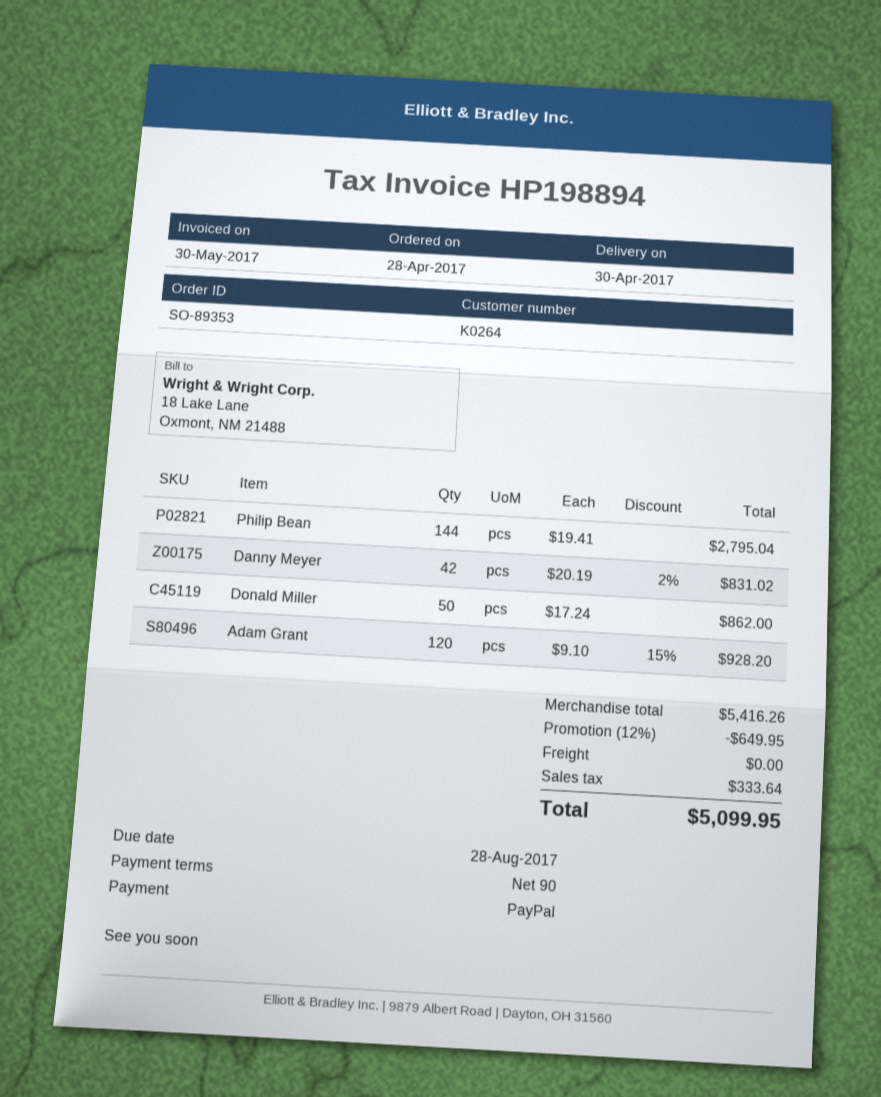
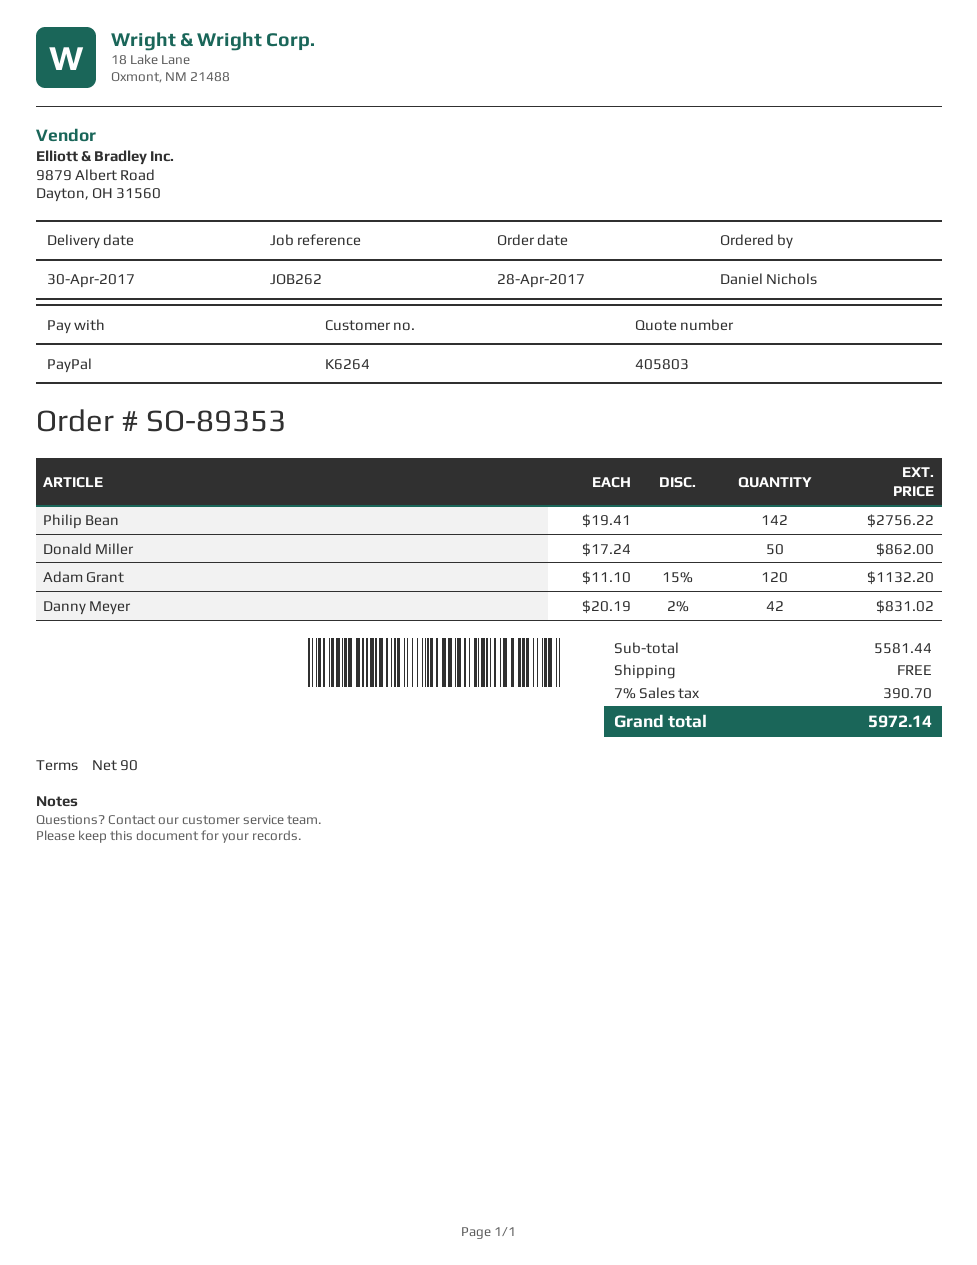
customer number: K0264 -> K6264
Philip Bean: 144 x 19.41 = 2795.04 -> 142 x 19.41 = 2756.22
Adam Grant: 120 x 9.10 - 15% = 928.20 -> 120 x 11.10 - 15% = 1132.20
subtotal: 5416.26 -> 5581.44
discount: 12% = 649.95 -> none
tax: 333.64 -> 390.70
total: 5099.95 -> 5972.14

